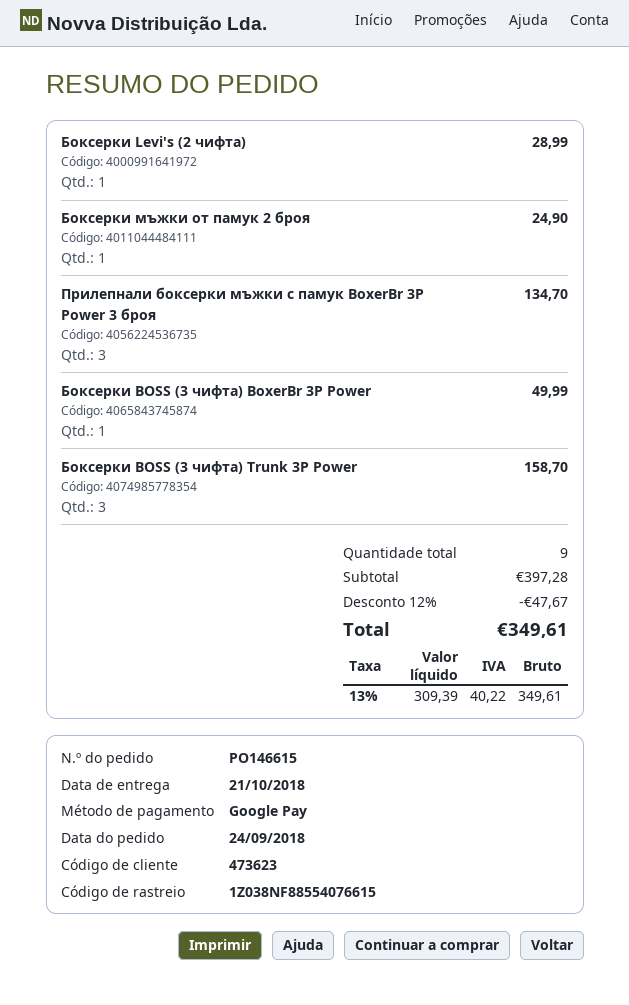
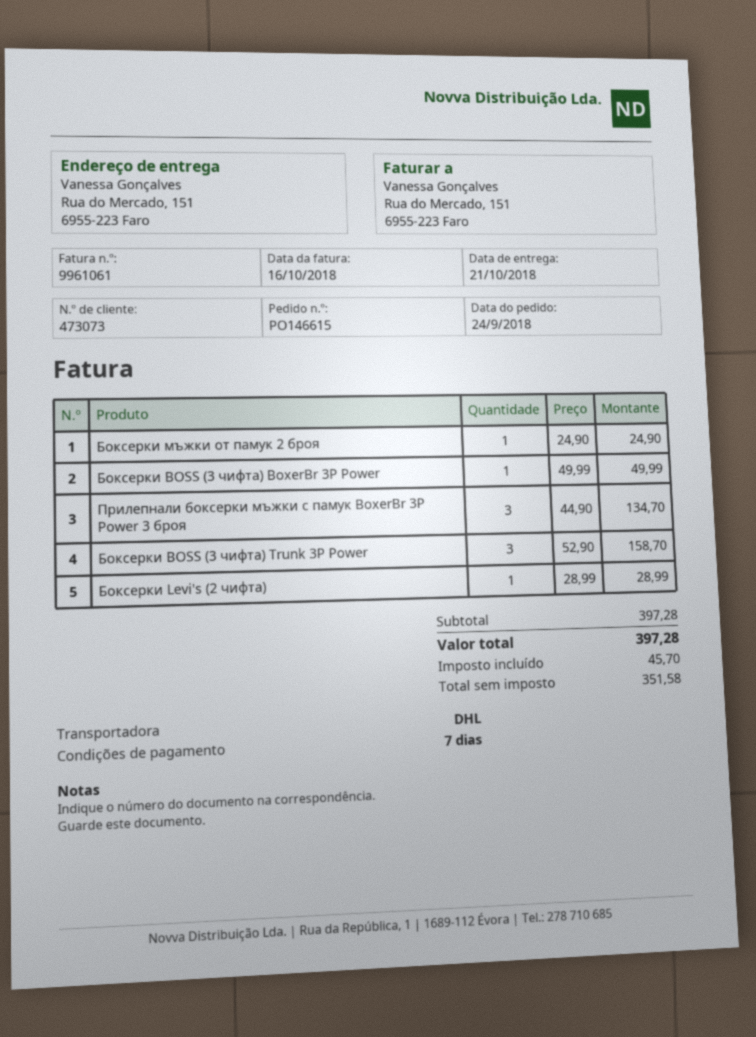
customer number: 473623 -> 473073
discount: 12% = 47.67 -> none
net: 309.39 -> 351.58
tax: 40.22 -> 45.70
total: 349.61 -> 397.28

